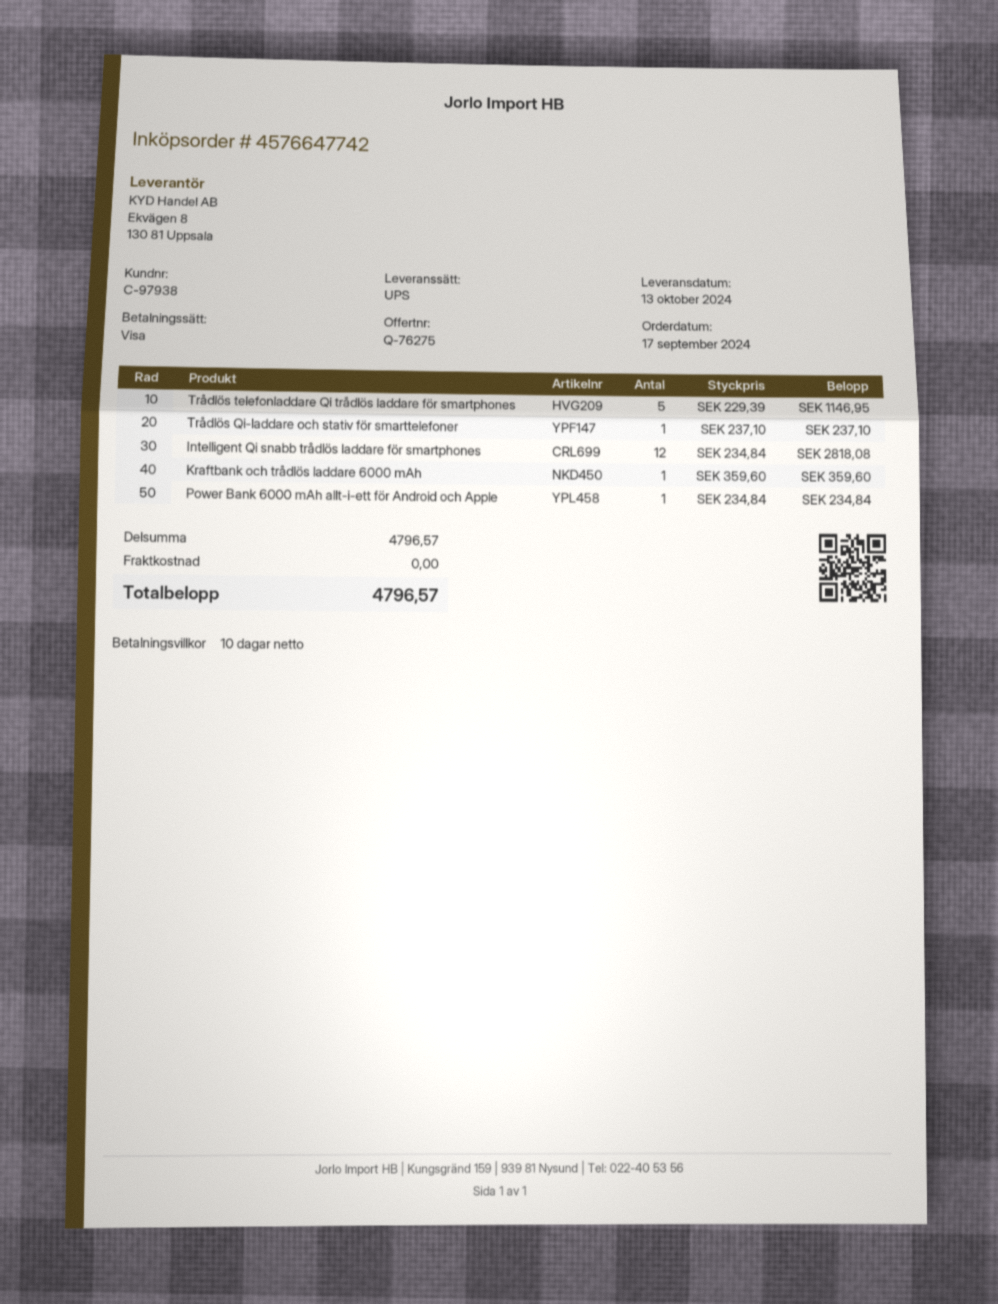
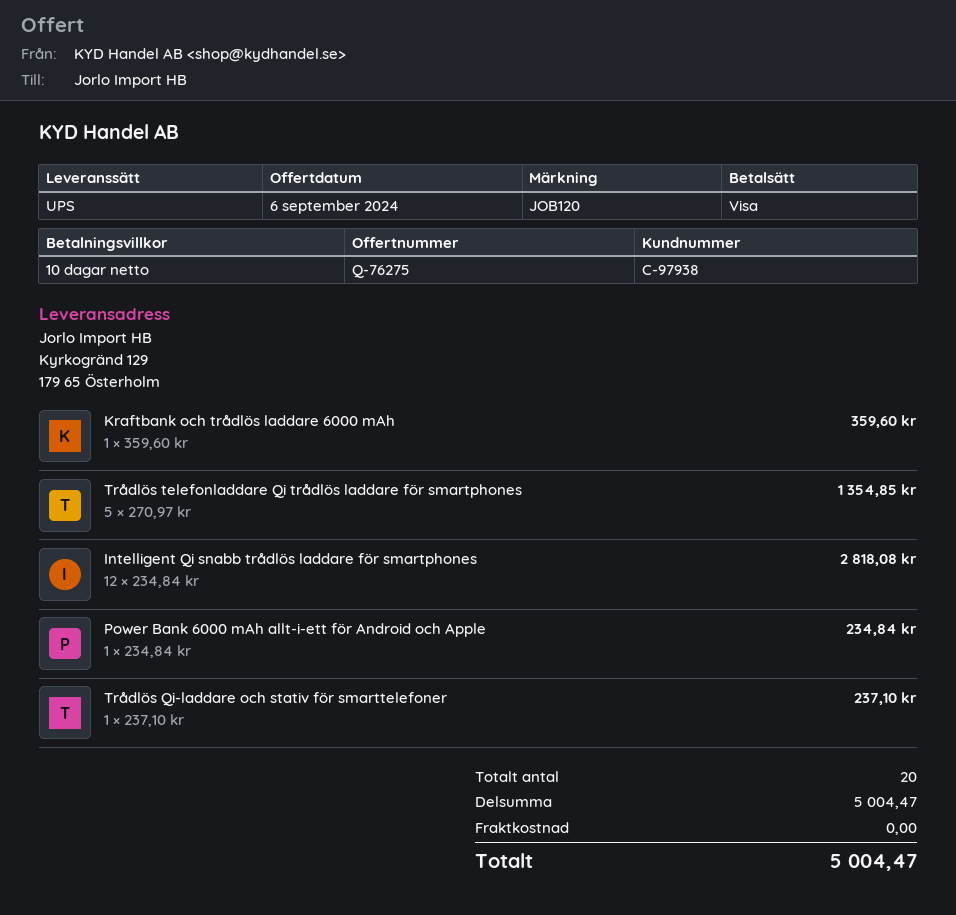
Trådlös telefonladdare Qi trådlös laddare för smartphones: 5 x 229.39 = 1146.95 -> 5 x 270.97 = 1354.85
subtotal: 4796.57 -> 5004.47
total: 4796.57 -> 5004.47

